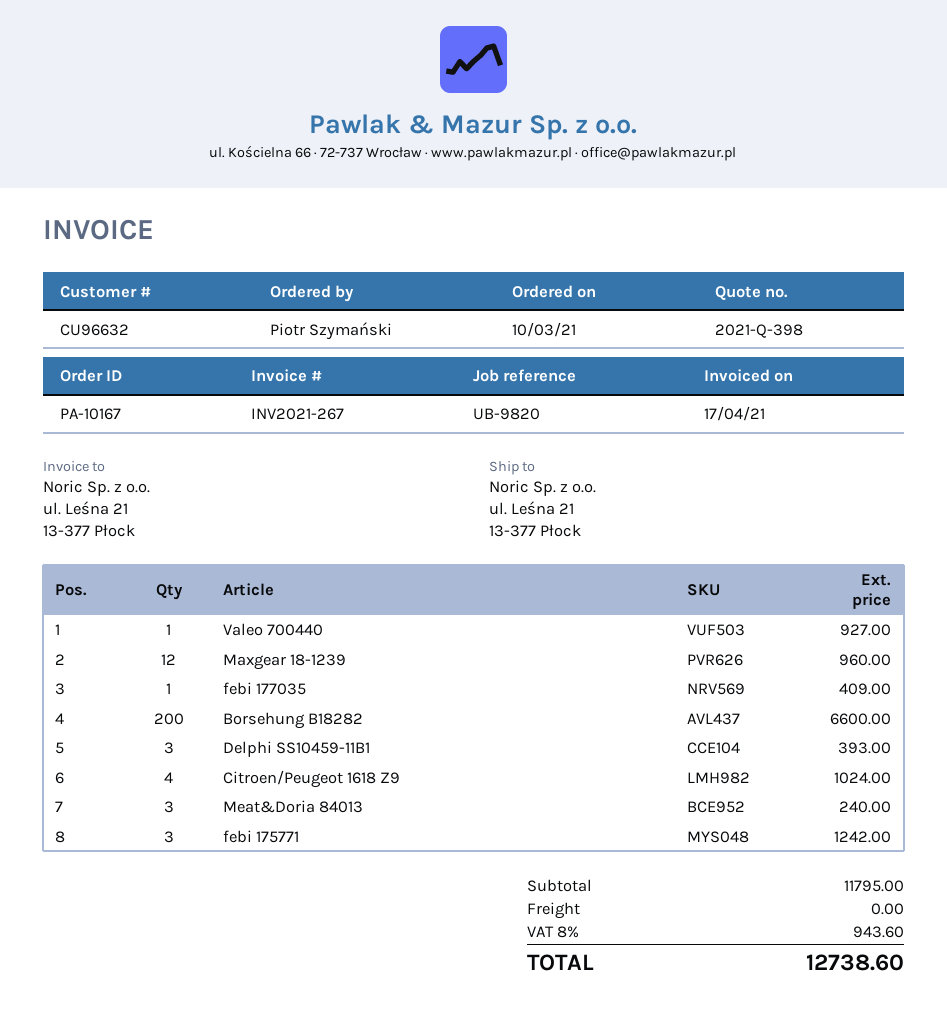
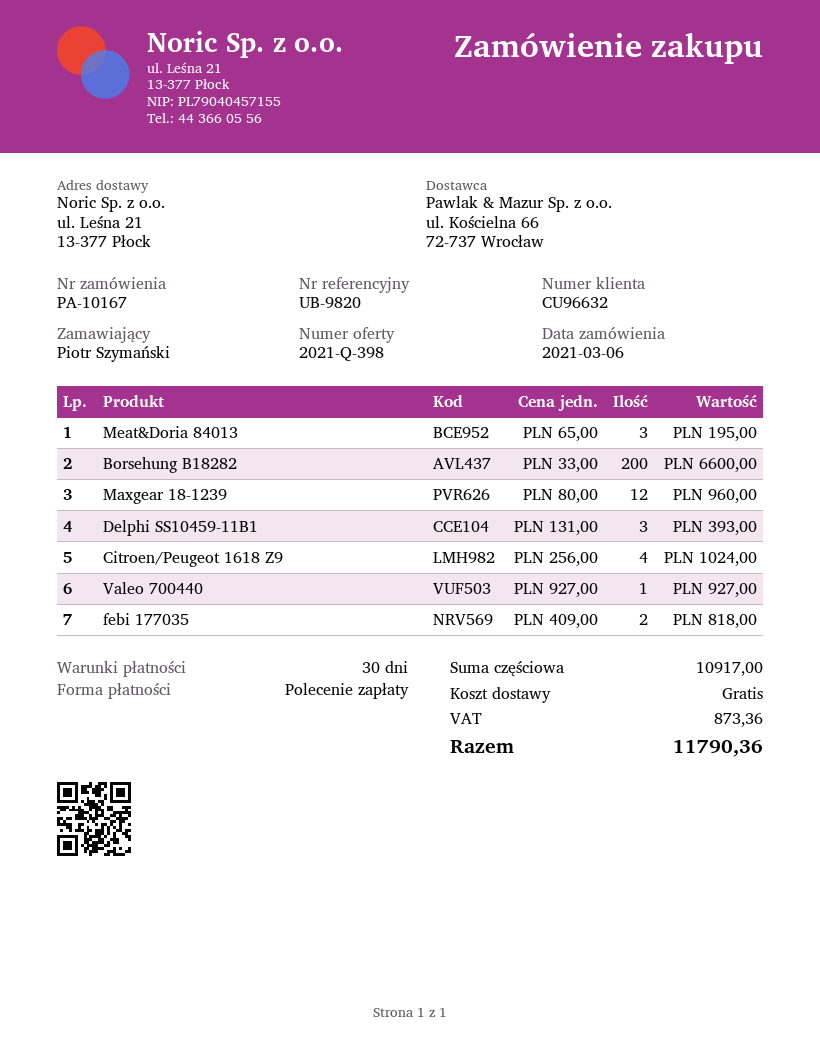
order date: 2021-03-10 -> 2021-03-06
febi 177035: 1 for 409.00 -> 2 for 818.00
Meat&Doria 84013: 3 for 240.00 -> 3 for 195.00
febi 175771: 3 for 1242.00 -> none
subtotal: 11795.00 -> 10917.00
tax: 943.60 -> 873.36
total: 12738.60 -> 11790.36

